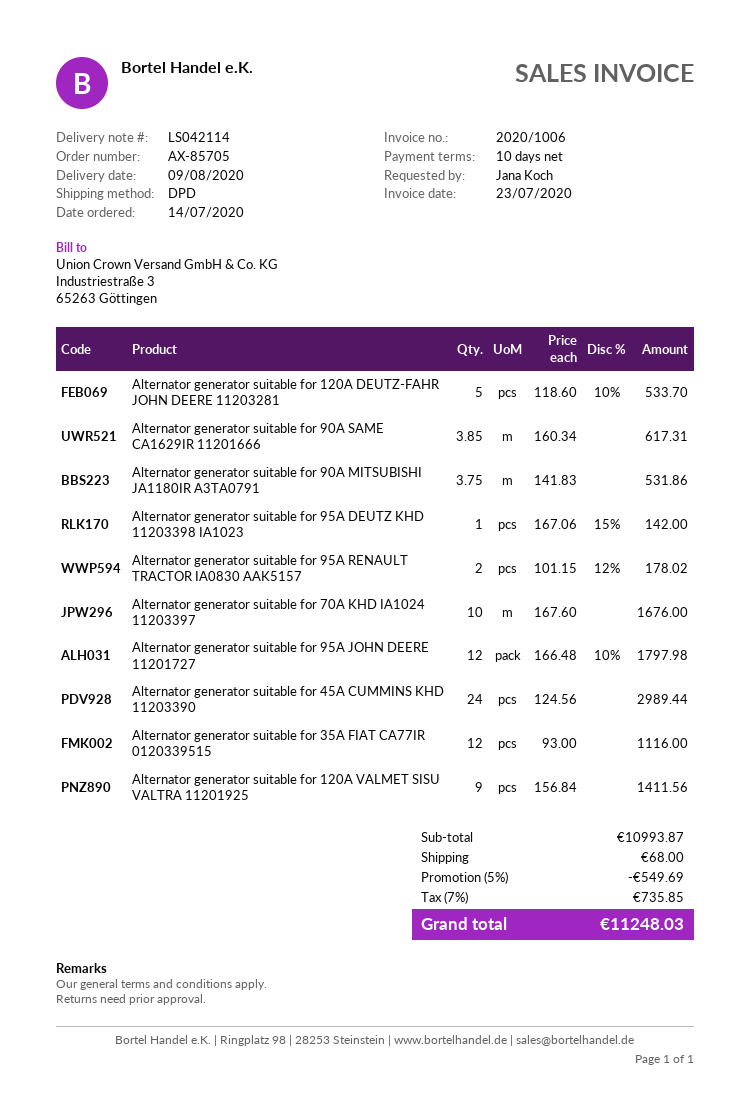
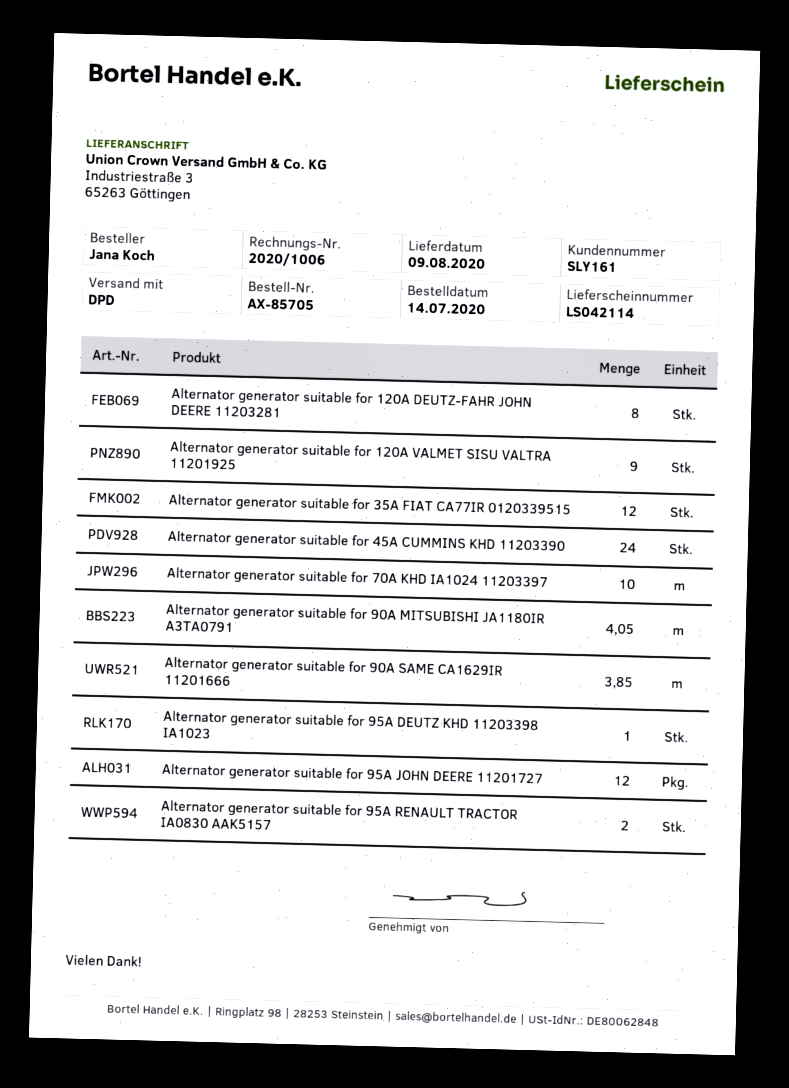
Alternator generator suitable for 120A DEUTZ-FAHR JOHN DEERE 11203281: 5 -> 8
Alternator generator suitable for 90A MITSUBISHI JA1180IR A3TA0791: 3.75 -> 4.05

